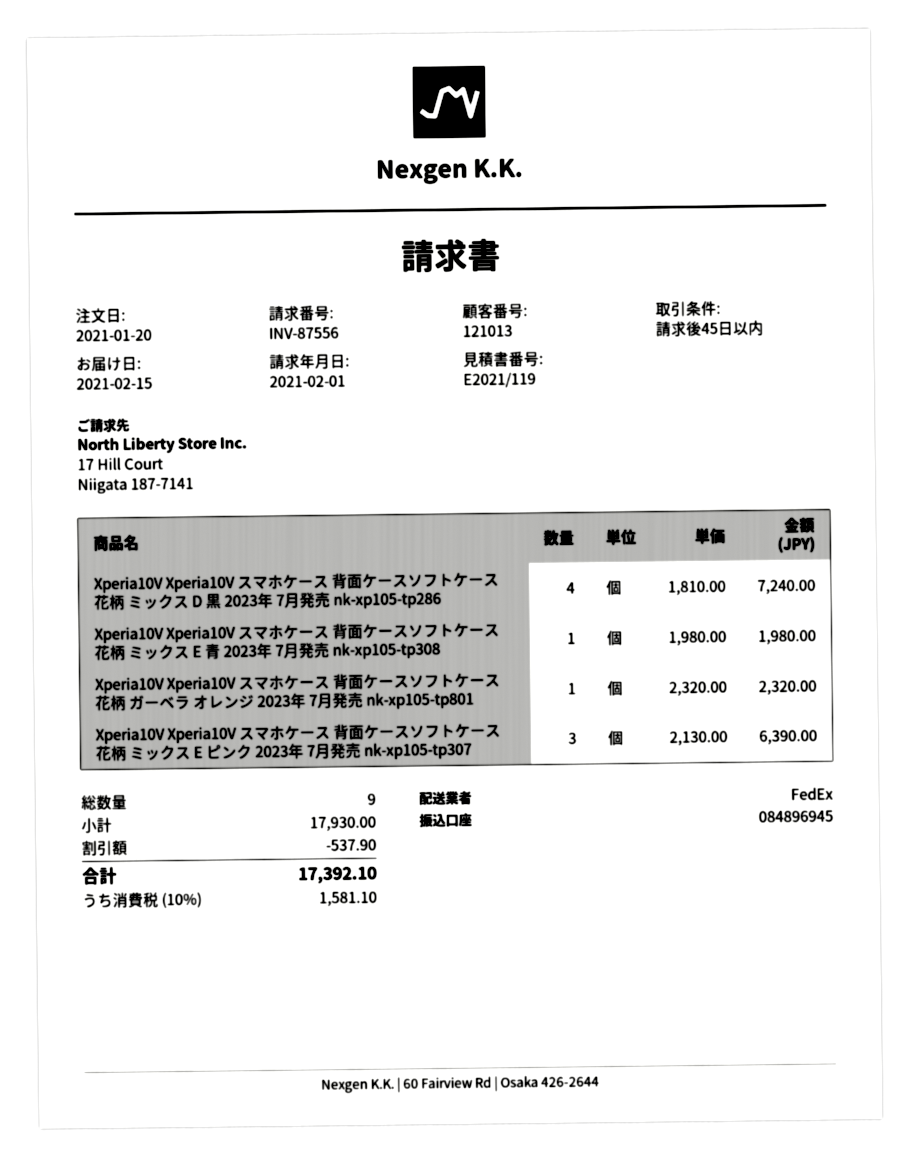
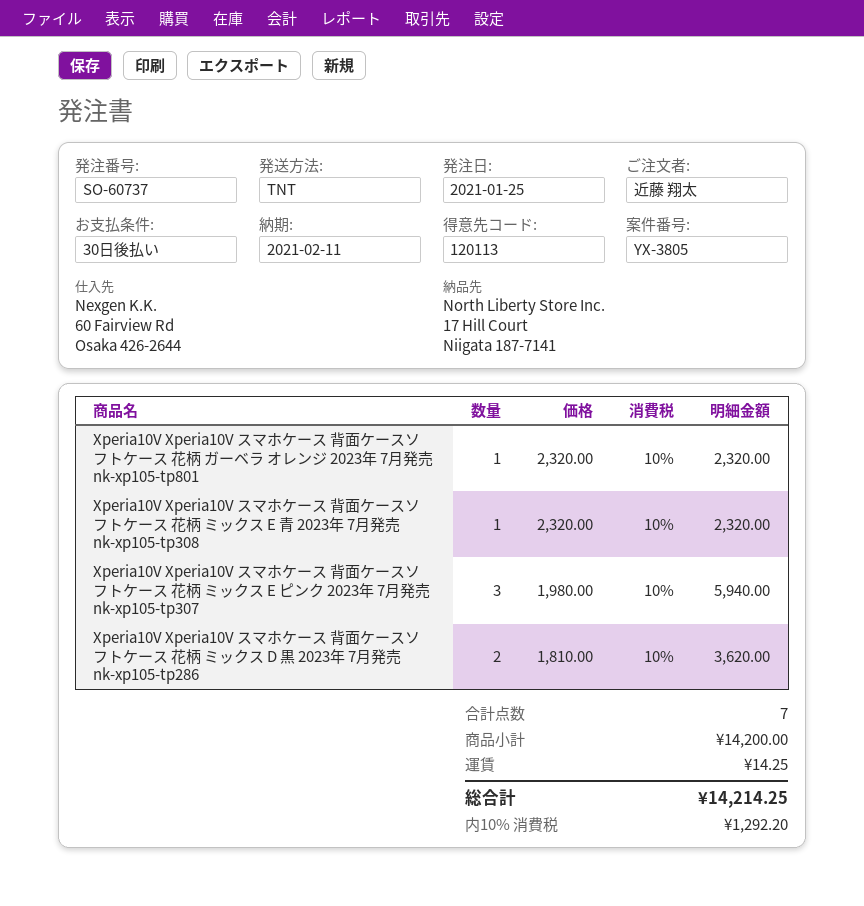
order date: 2021-01-20 -> 2021-01-25
delivery date: 2021-02-15 -> 2021-02-11
payment terms: 45 days -> 30 days
customer number: 121013 -> 120113
shipping method: FedEx -> TNT
Xperia10V Xperia10V スマホケース 背面ケースソフトケース 花柄 ミックス D 黒 2023年 7月発売 nk-xp105-tp286: 4 x 1810.00 = 7240.00 -> 2 x 1810.00 = 3620.00
Xperia10V Xperia10V スマホケース 背面ケースソフトケース 花柄 ミックス E 青 2023年 7月発売 nk-xp105-tp308: 1 x 1980.00 = 1980.00 -> 1 x 2320.00 = 2320.00
Xperia10V Xperia10V スマホケース 背面ケースソフトケース 花柄 ミックス E ピンク 2023年 7月発売 nk-xp105-tp307: 3 x 2130.00 = 6390.00 -> 3 x 1980.00 = 5940.00
total quantity: 9 -> 7
subtotal: 17930.00 -> 14200.00
discount: 537.90 -> none
shipping: none -> 14.25
tax: 10% = 1581.10 -> 10% = 1292.20
total: 17392.10 -> 14214.25

